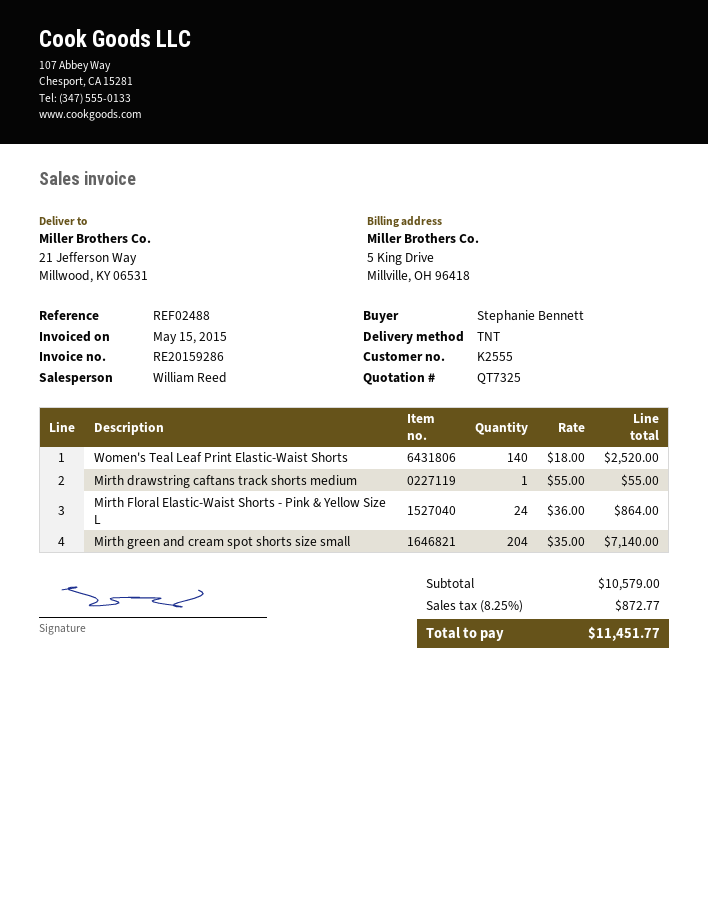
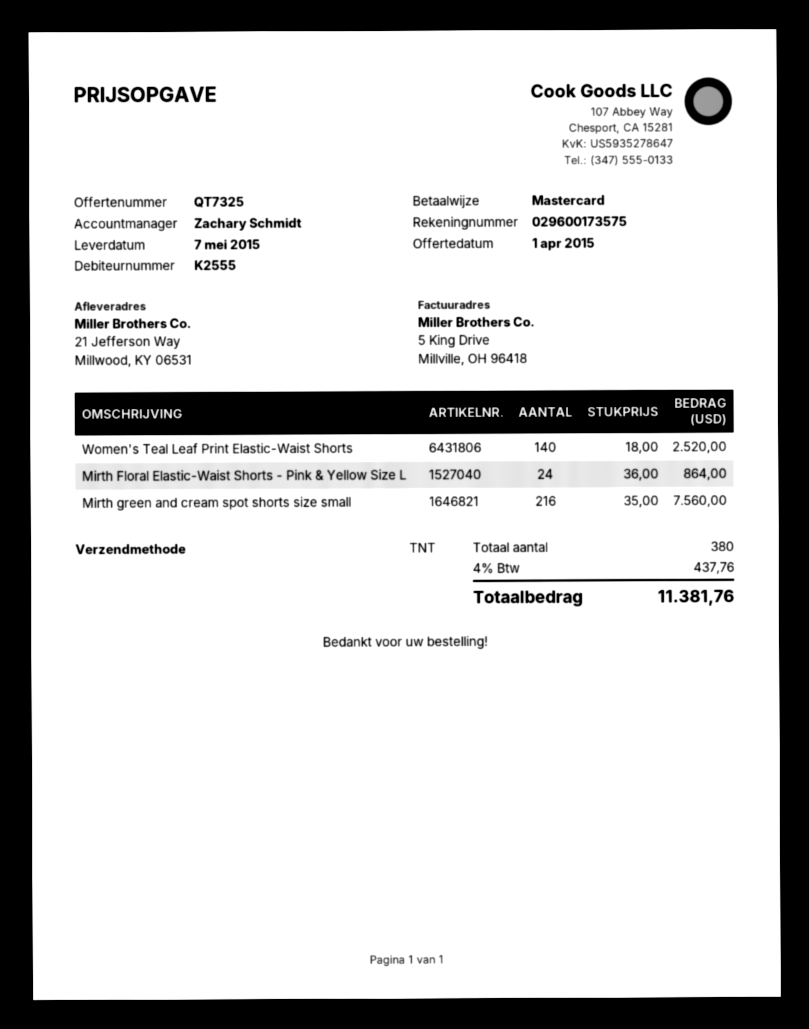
sales rep: William Reed -> Zachary Schmidt
Mirth drawstring caftans track shorts medium: 1 x 55.00 = 55.00 -> none
Mirth green and cream spot shorts size small: 204 x 35.00 = 7140.00 -> 216 x 35.00 = 7560.00
tax: 8.25% = 872.77 -> 4% = 437.76
total: 11451.77 -> 11381.76

